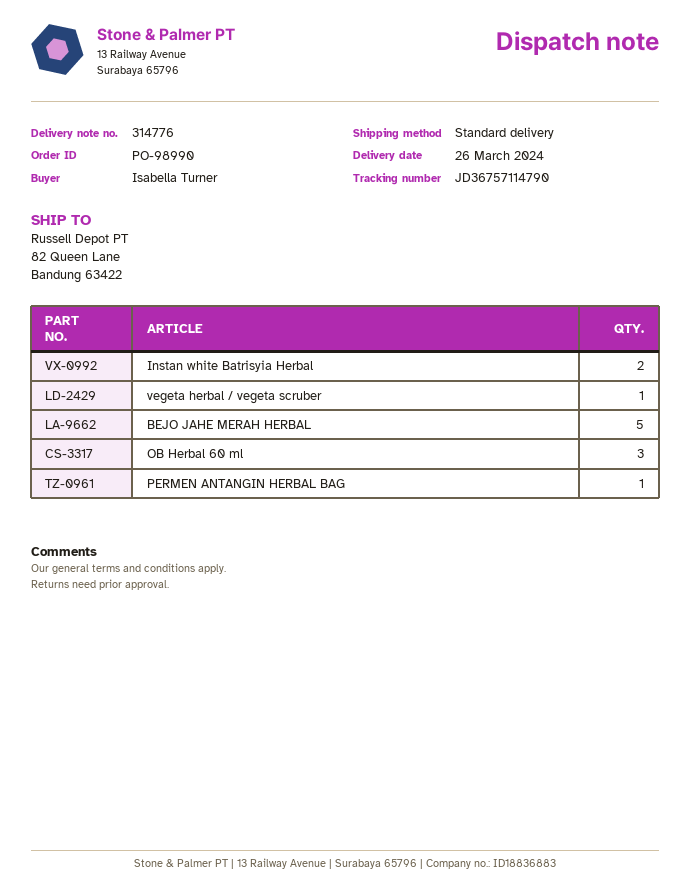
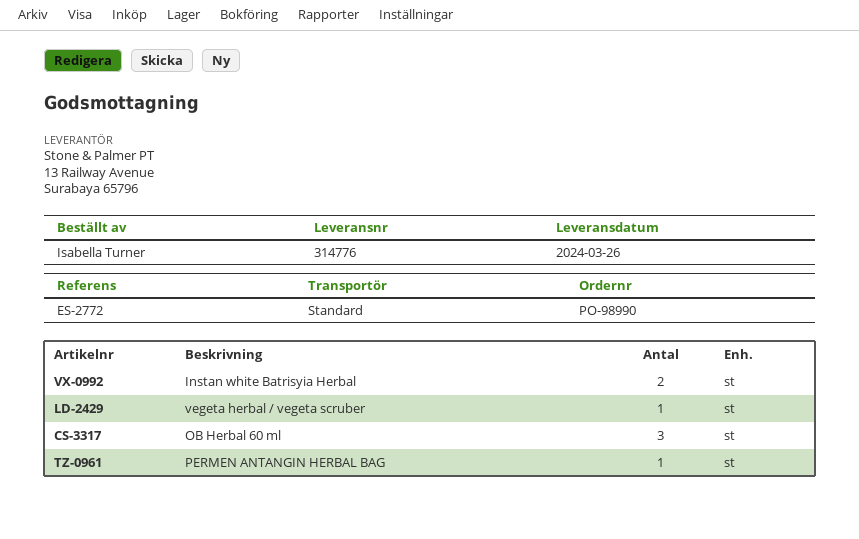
BEJO JAHE MERAH HERBAL: 5 -> none

